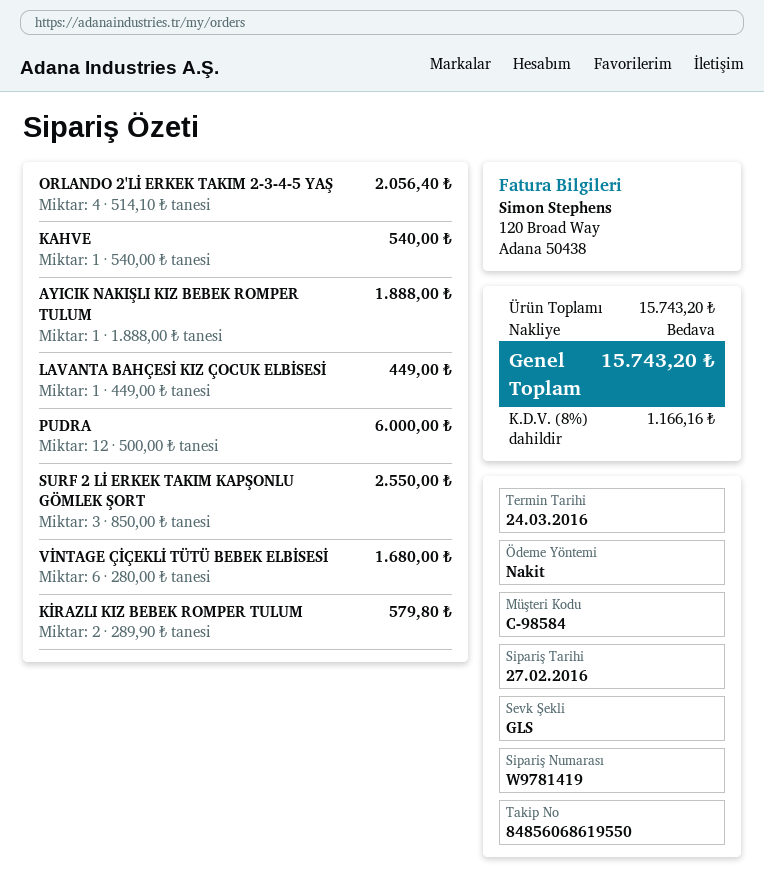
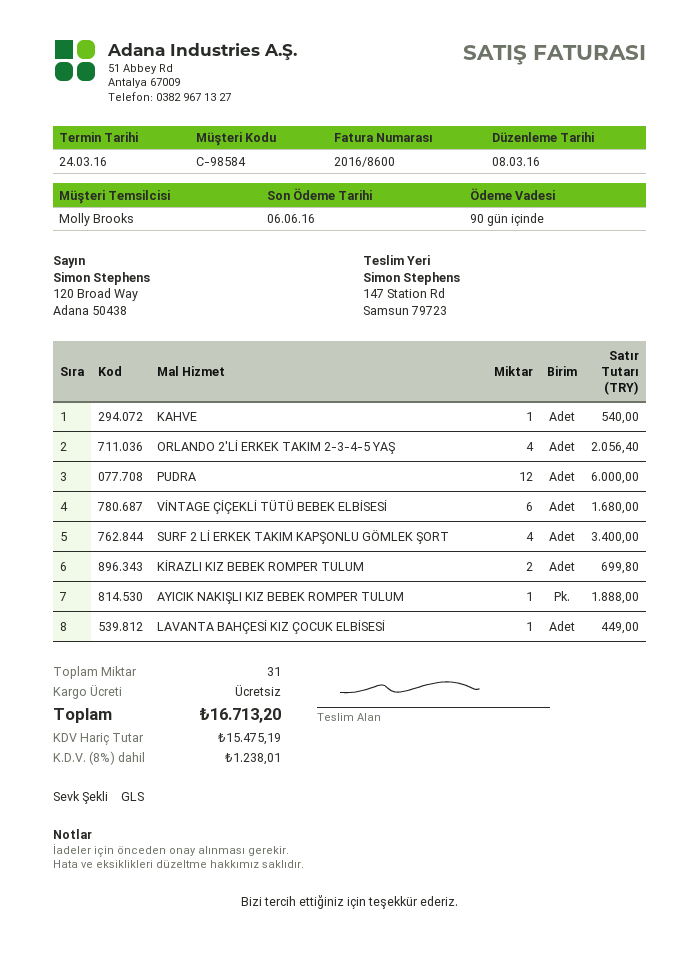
SURF 2 Lİ ERKEK TAKIM KAPŞONLU GÖMLEK ŞORT: 3 for 2550.00 -> 4 for 3400.00
KİRAZLI KIZ BEBEK ROMPER TULUM: 2 for 579.80 -> 2 for 699.80
tax: 8% = 1166.16 -> 8% = 1238.01
total: 15743.20 -> 16713.20

